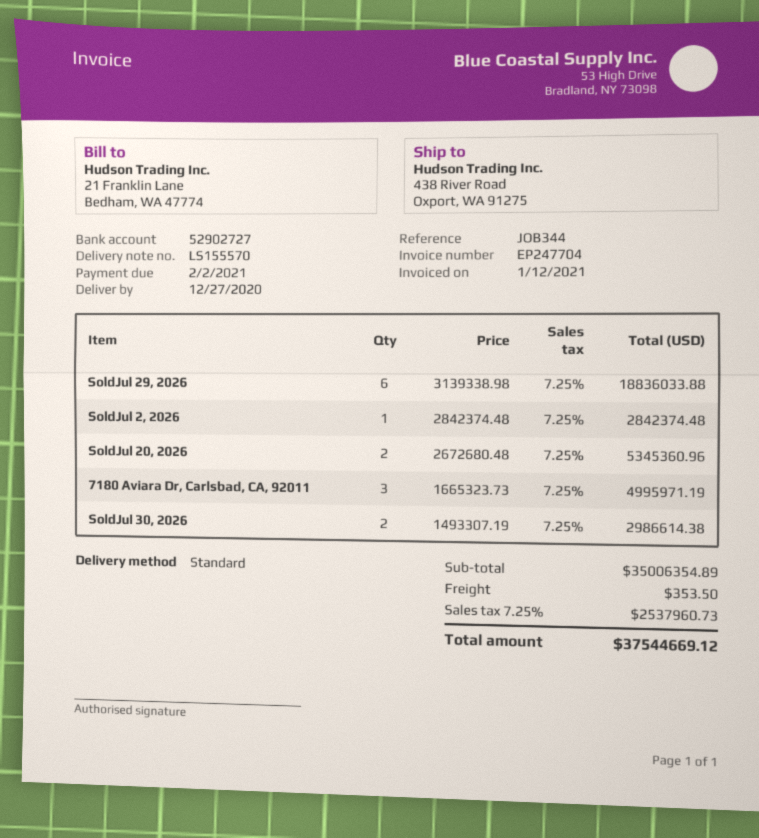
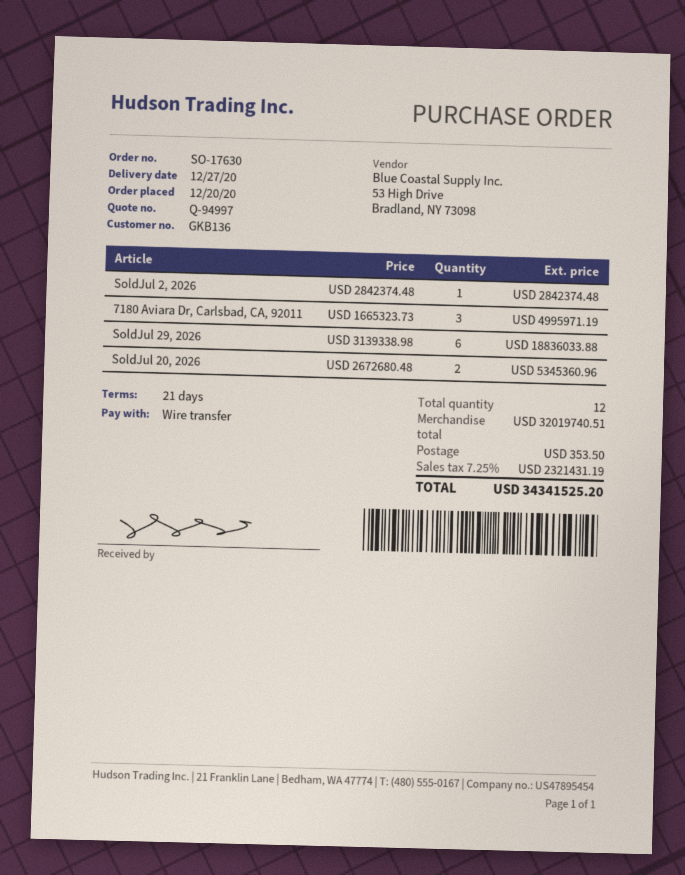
SoldJul 30, 2026: 2 x 1493307.19 = 2986614.38 -> none
subtotal: 35006354.89 -> 32019740.51
tax: 7.25% = 2537960.73 -> 7.25% = 2321431.19
total: 37544669.12 -> 34341525.20

